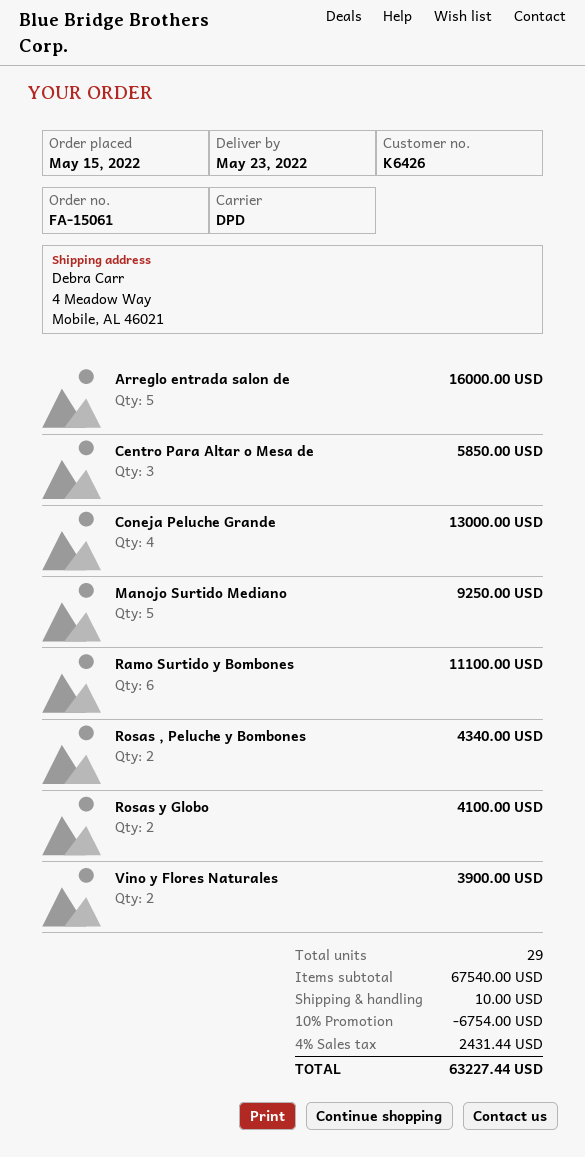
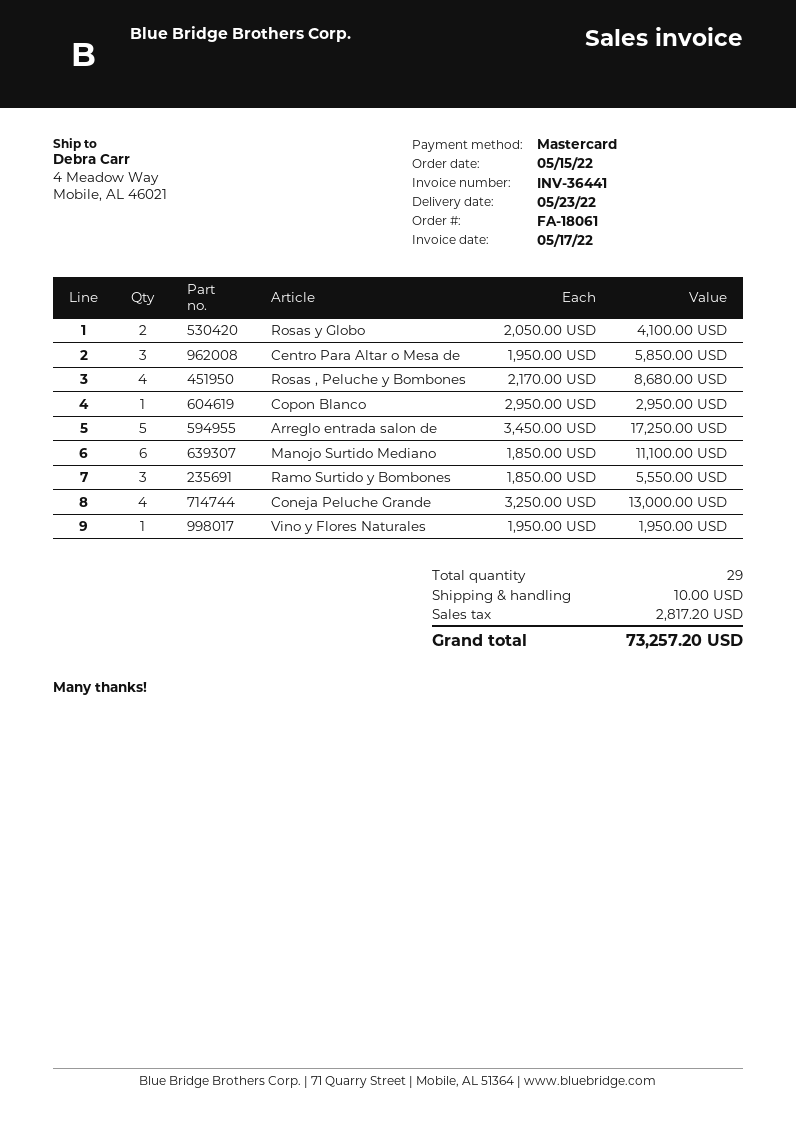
order number: FA-15061 -> FA-18061
Arreglo entrada salon de: 5 for 16000.00 -> 5 for 17250.00
Manojo Surtido Mediano: 5 for 9250.00 -> 6 for 11100.00
Ramo Surtido y Bombones: 6 for 11100.00 -> 3 for 5550.00
Rosas , Peluche y Bombones: 2 for 4340.00 -> 4 for 8680.00
Vino y Flores Naturales: 2 for 3900.00 -> 1 for 1950.00
Copon Blanco: none -> 1 for 2950.00
discount: 10% = 6754.00 -> none
tax: 2431.44 -> 2817.20
total: 63227.44 -> 73257.20

